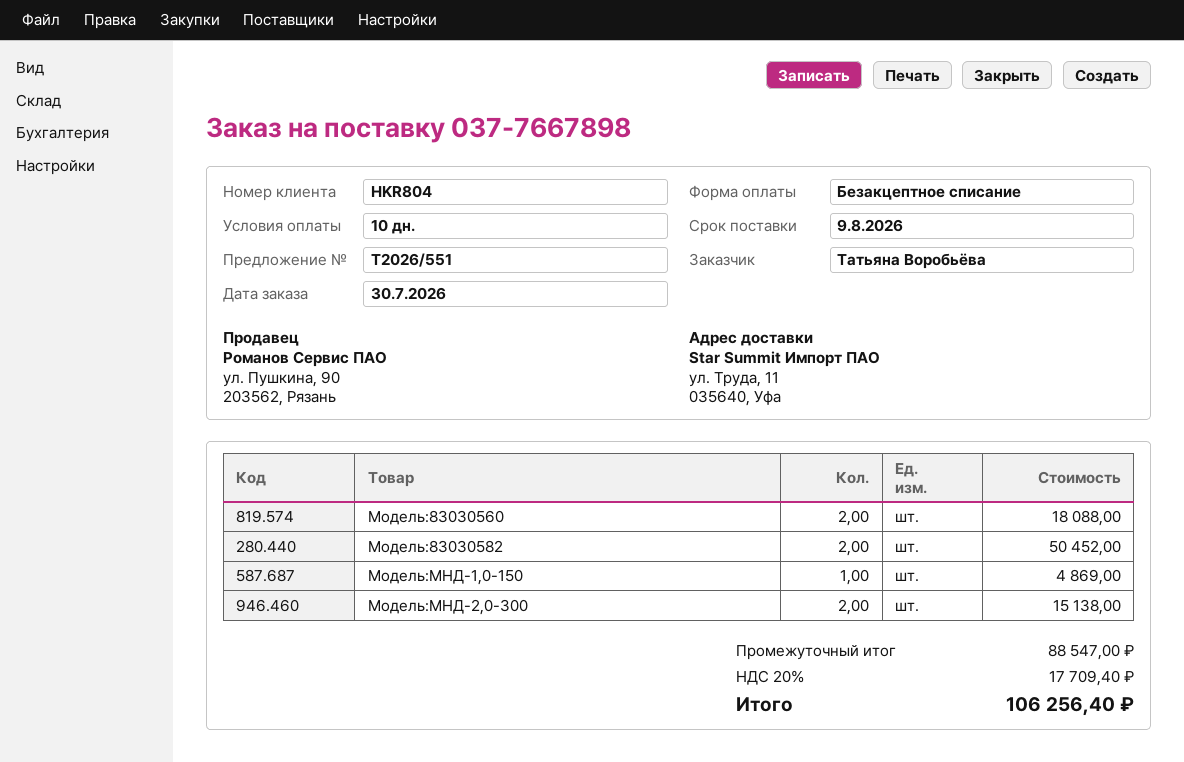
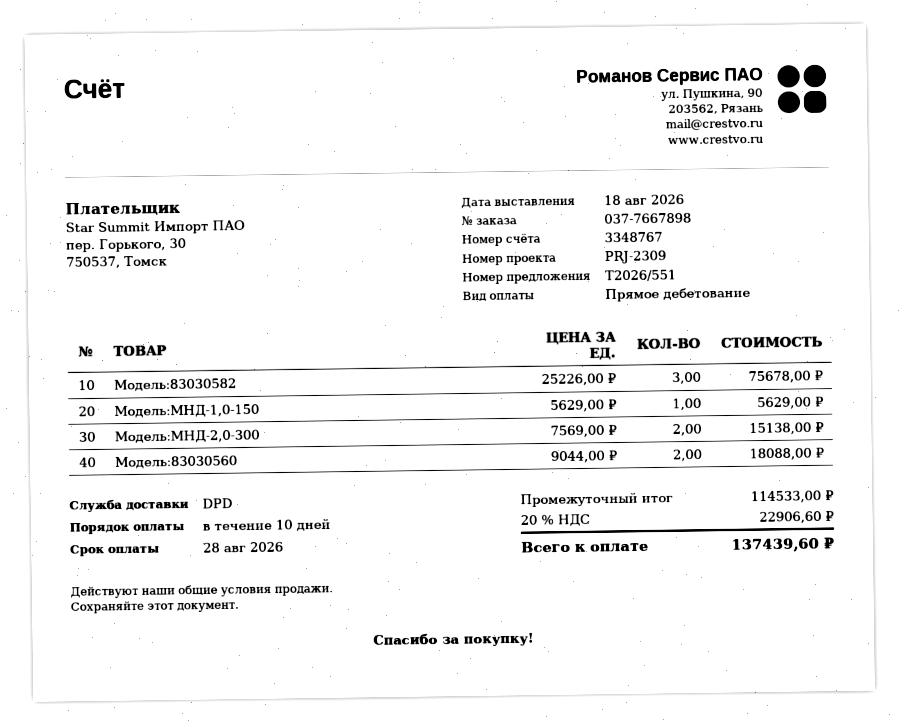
Модель:83030582: 2 for 50452.00 -> 3 for 75678.00
Модель:МНД-1,0-150: 1 for 4869.00 -> 1 for 5629.00
subtotal: 88547.00 -> 114533.00
tax: 20% = 17709.40 -> 20% = 22906.60
total: 106256.40 -> 137439.60

